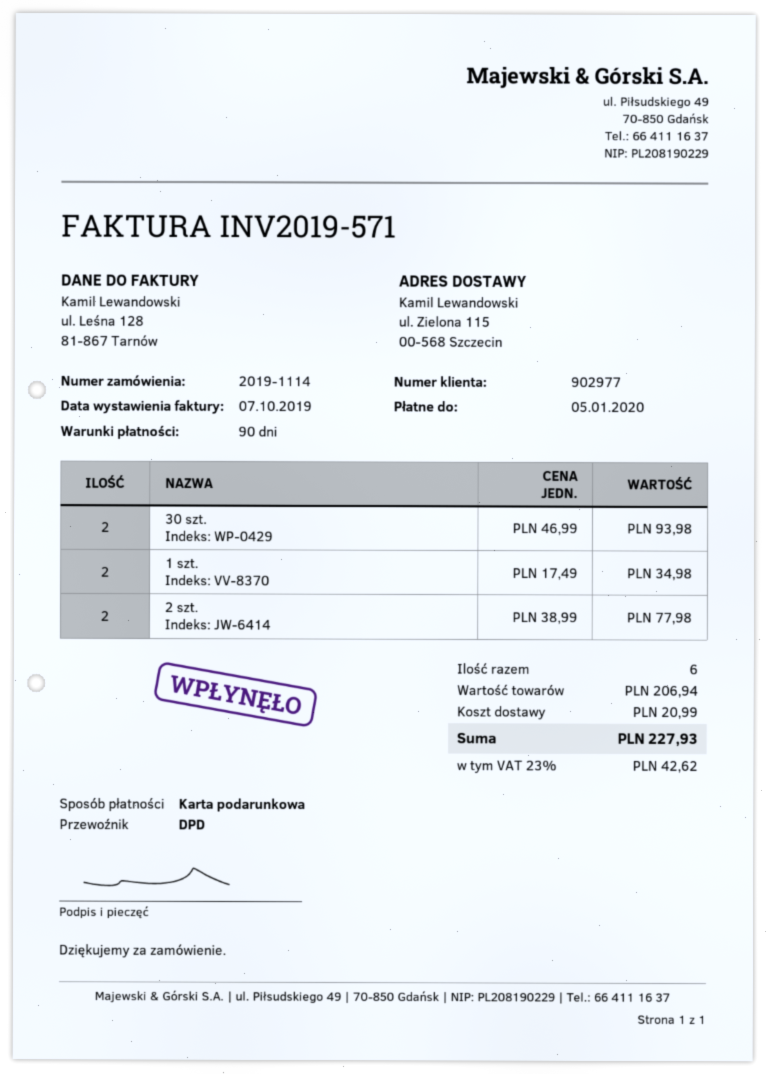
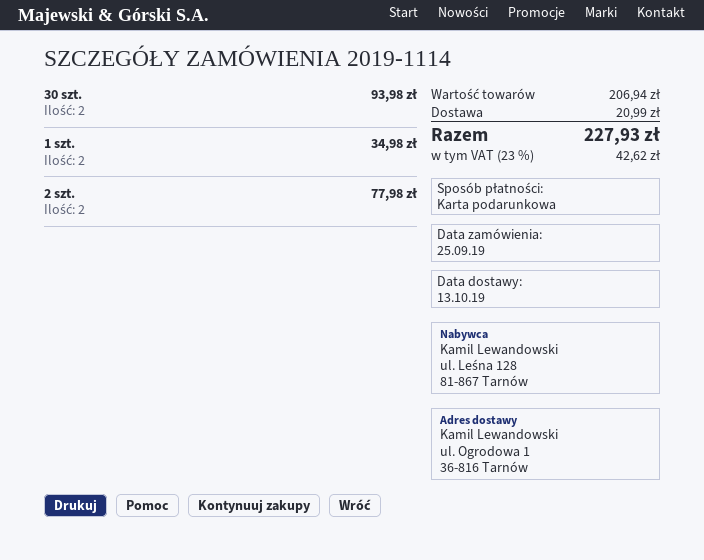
ship to: ul. Zielona 115, 00-568 Szczecin -> ul. Ogrodowa 1, 36-816 Tarnów

